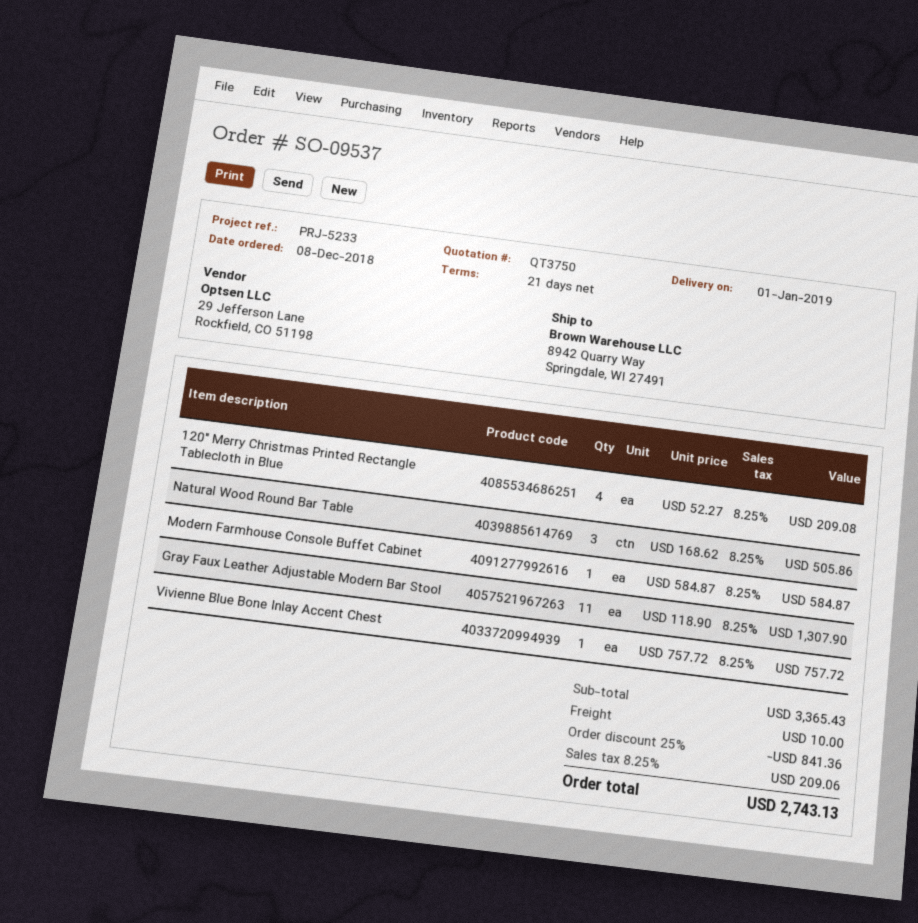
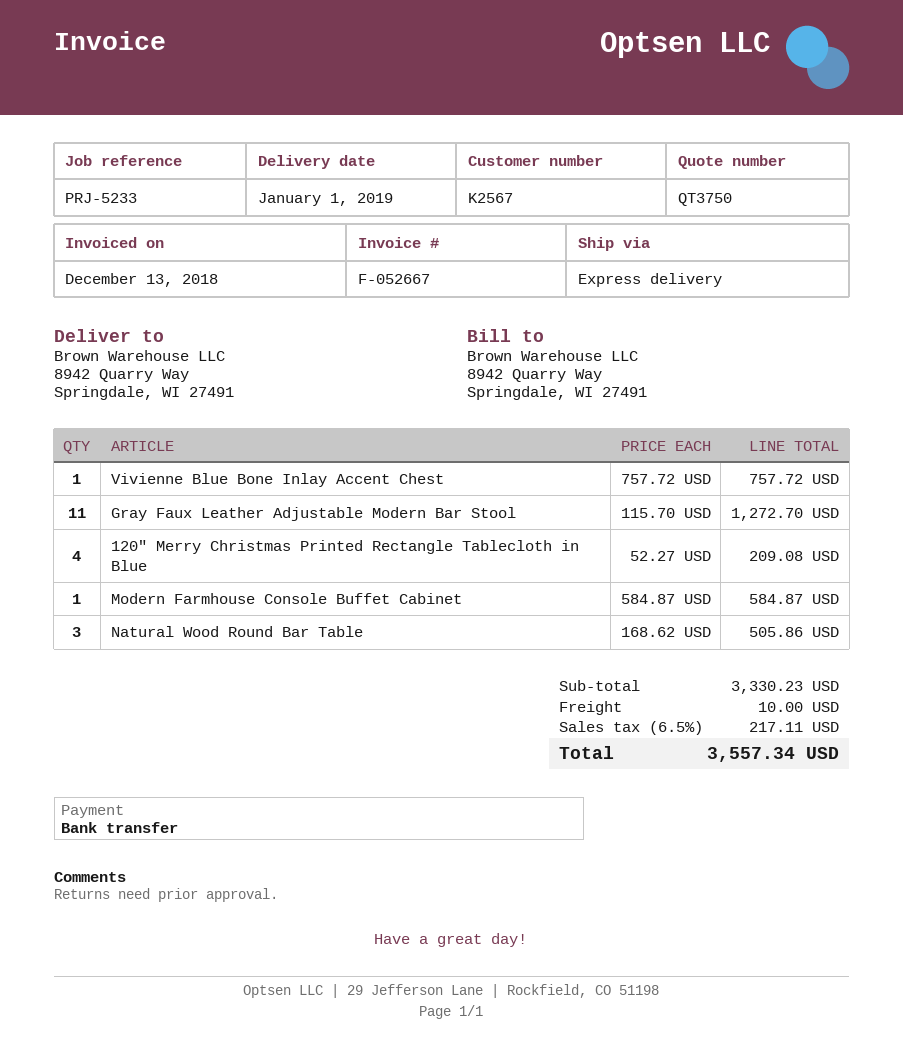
Gray Faux Leather Adjustable Modern Bar Stool: 11 x 118.90 = 1307.90 -> 11 x 115.70 = 1272.70
subtotal: 3365.43 -> 3330.23
discount: 25% = 841.36 -> none
tax: 8.25% = 209.06 -> 6.5% = 217.11
total: 2743.13 -> 3557.34

